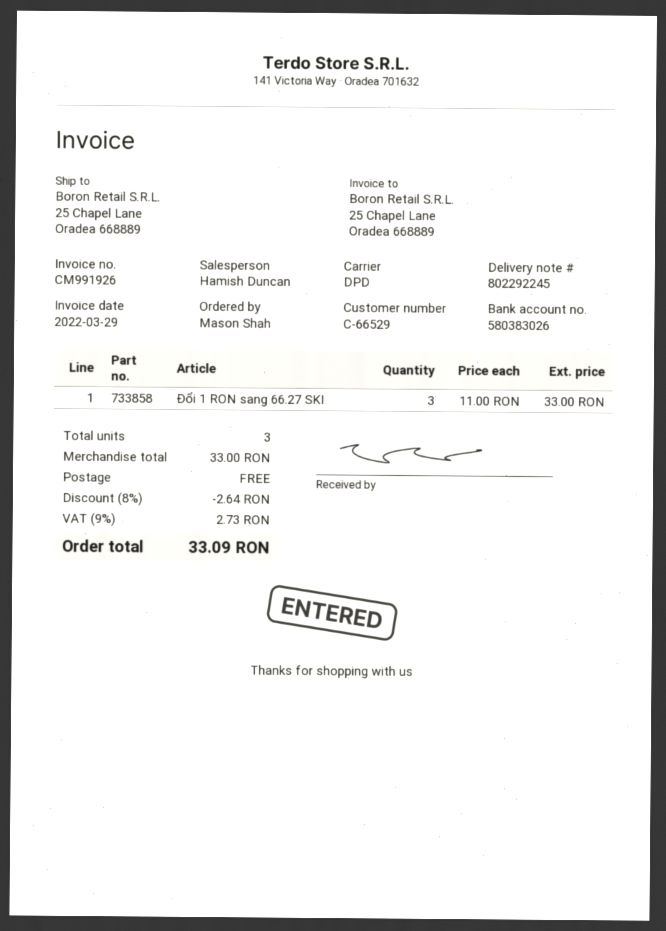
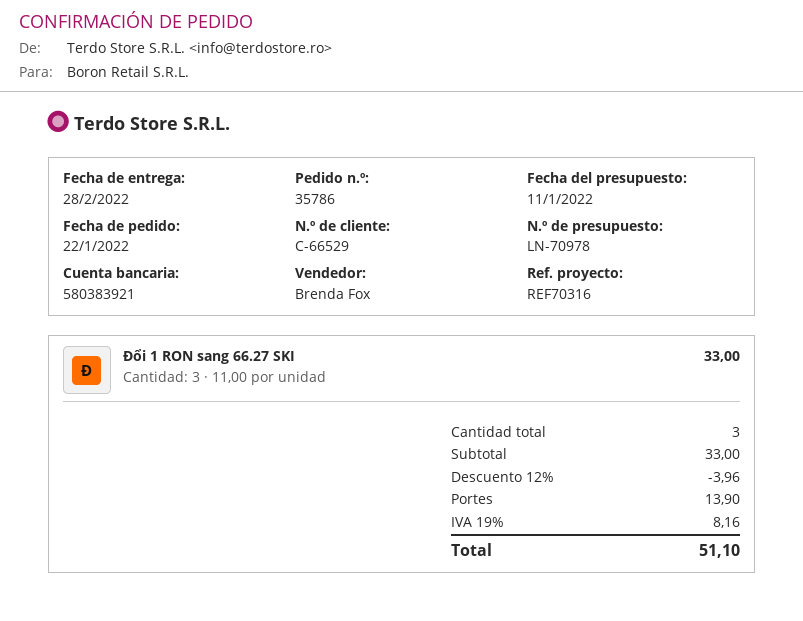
sales rep: Hamish Duncan -> Brenda Fox
bank account: 580383026 -> 580383921
discount: 8% = 2.64 -> 12% = 3.96
shipping: 0.00 -> 13.90
tax: 9% = 2.73 -> 19% = 8.16
total: 33.09 -> 51.10

